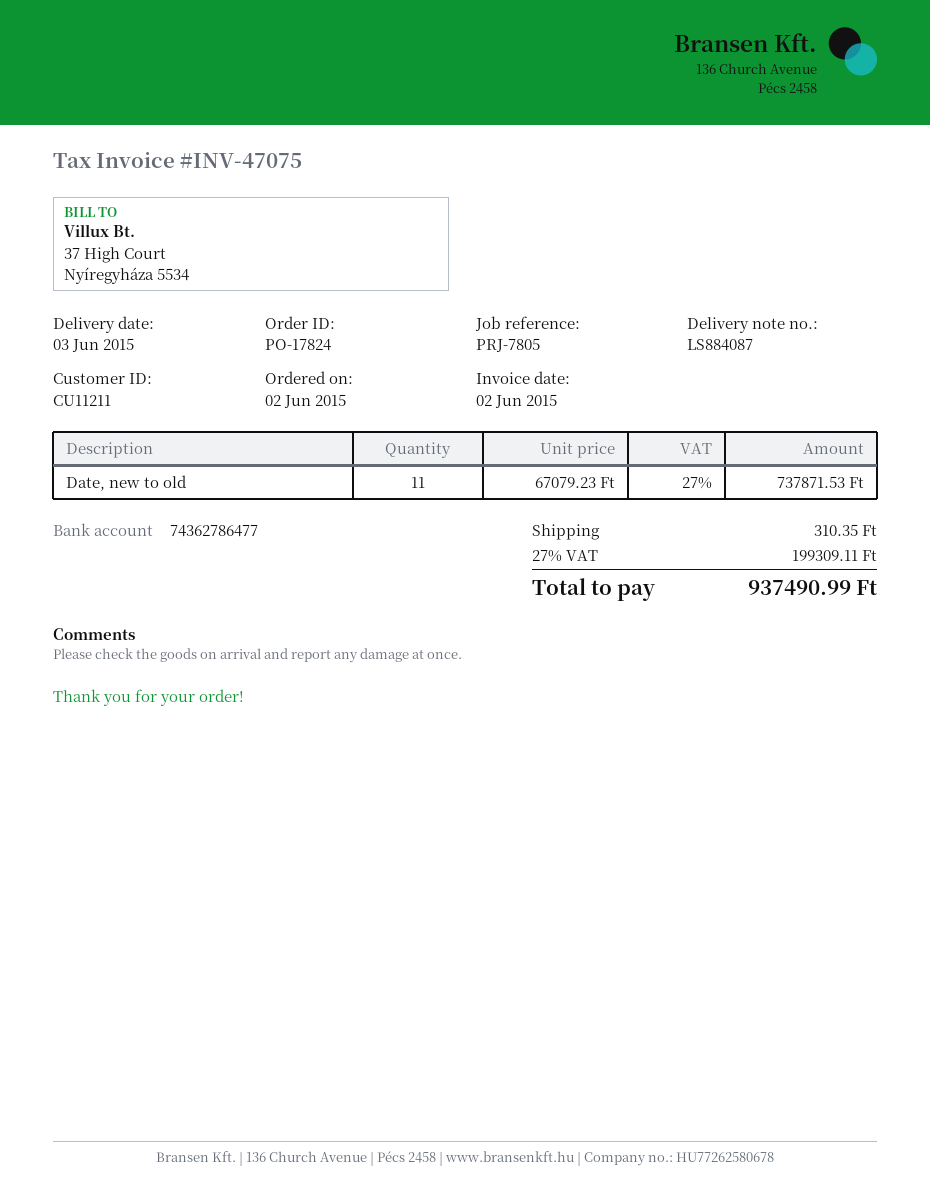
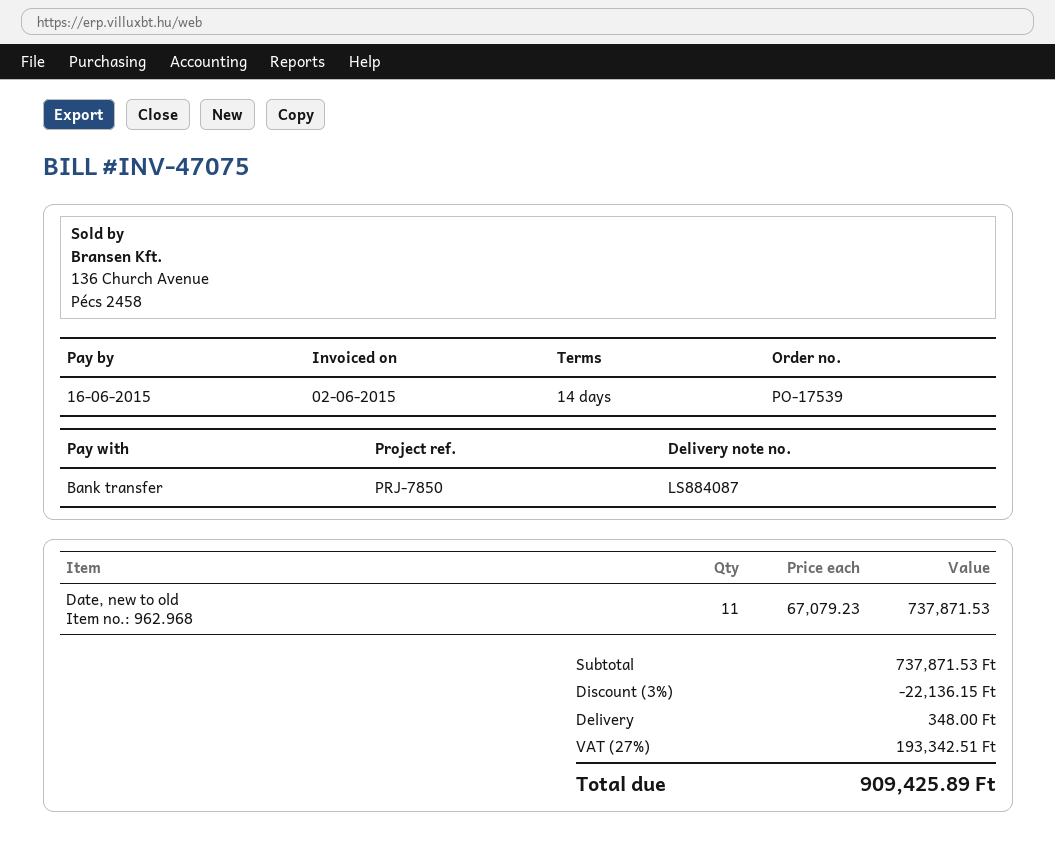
order number: PO-17824 -> PO-17539
reference: PRJ-7805 -> PRJ-7850
discount: none -> 3% = 22136.15
shipping: 310.35 -> 348.00
tax: 27% = 199309.11 -> 27% = 193342.51
total: 937490.99 -> 909425.89

